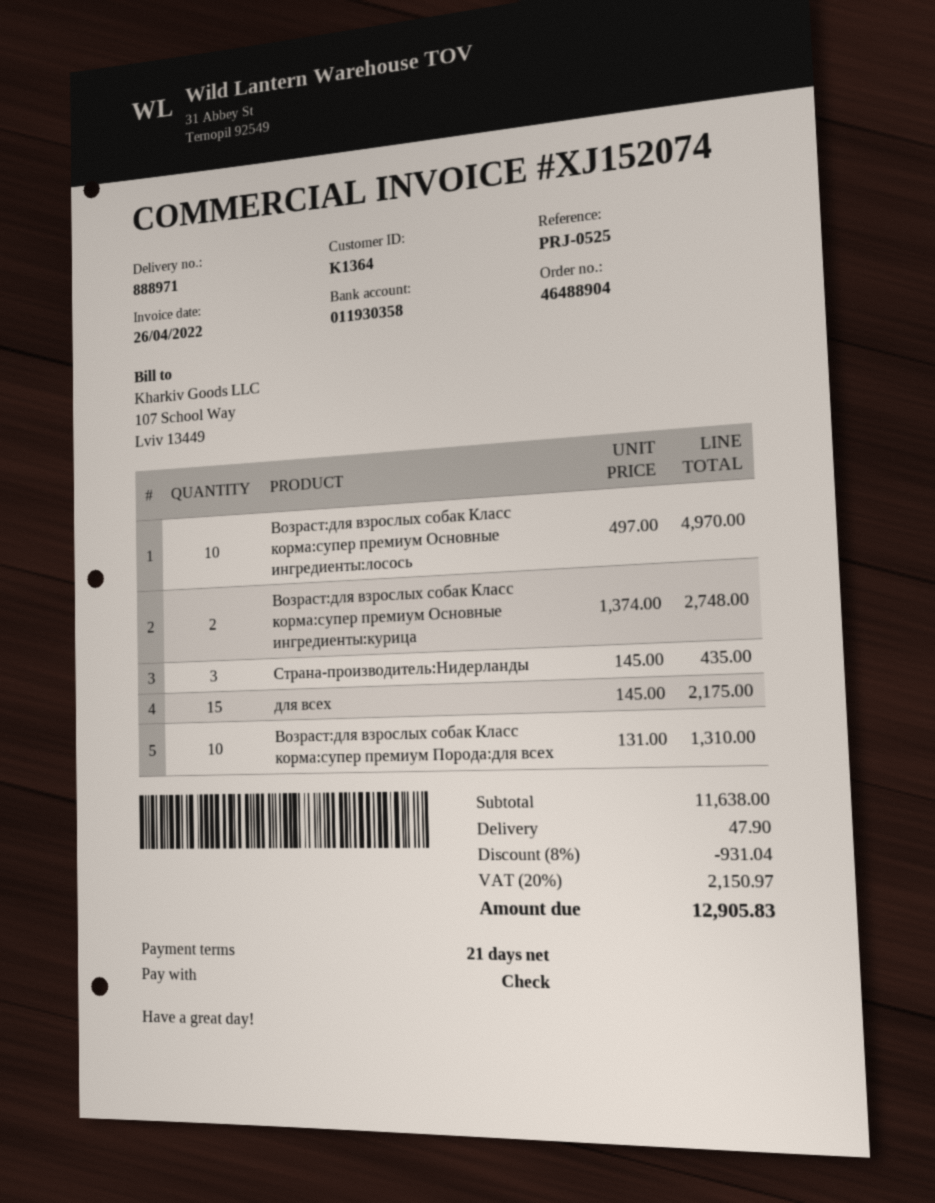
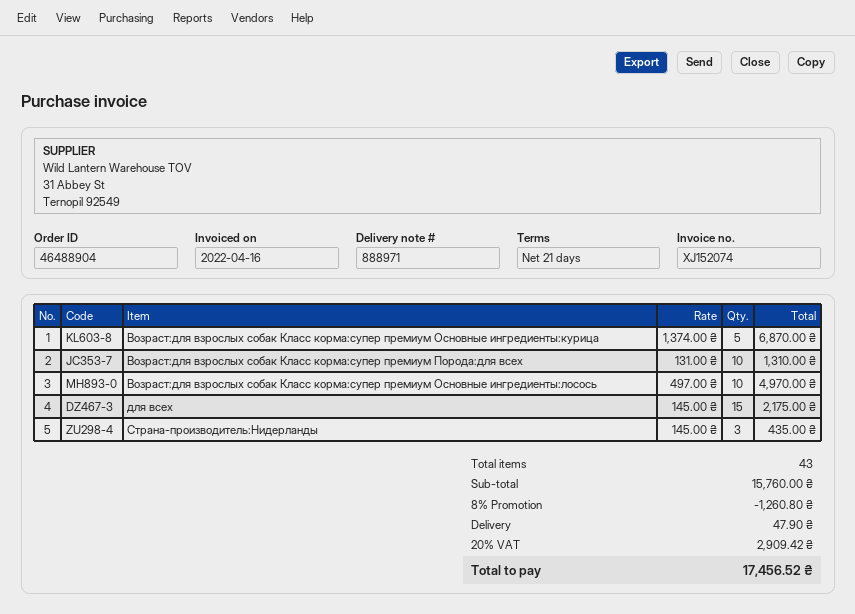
invoice date: 2022-04-26 -> 2022-04-16
Возраст:для взрослых собак Класс корма:супер премиум Основные ингредиенты:курица: 2 x 1374.00 = 2748.00 -> 5 x 1374.00 = 6870.00
subtotal: 11638.00 -> 15760.00
discount: 8% = 931.04 -> 8% = 1260.80
tax: 20% = 2150.97 -> 20% = 2909.42
total: 12905.83 -> 17456.52

